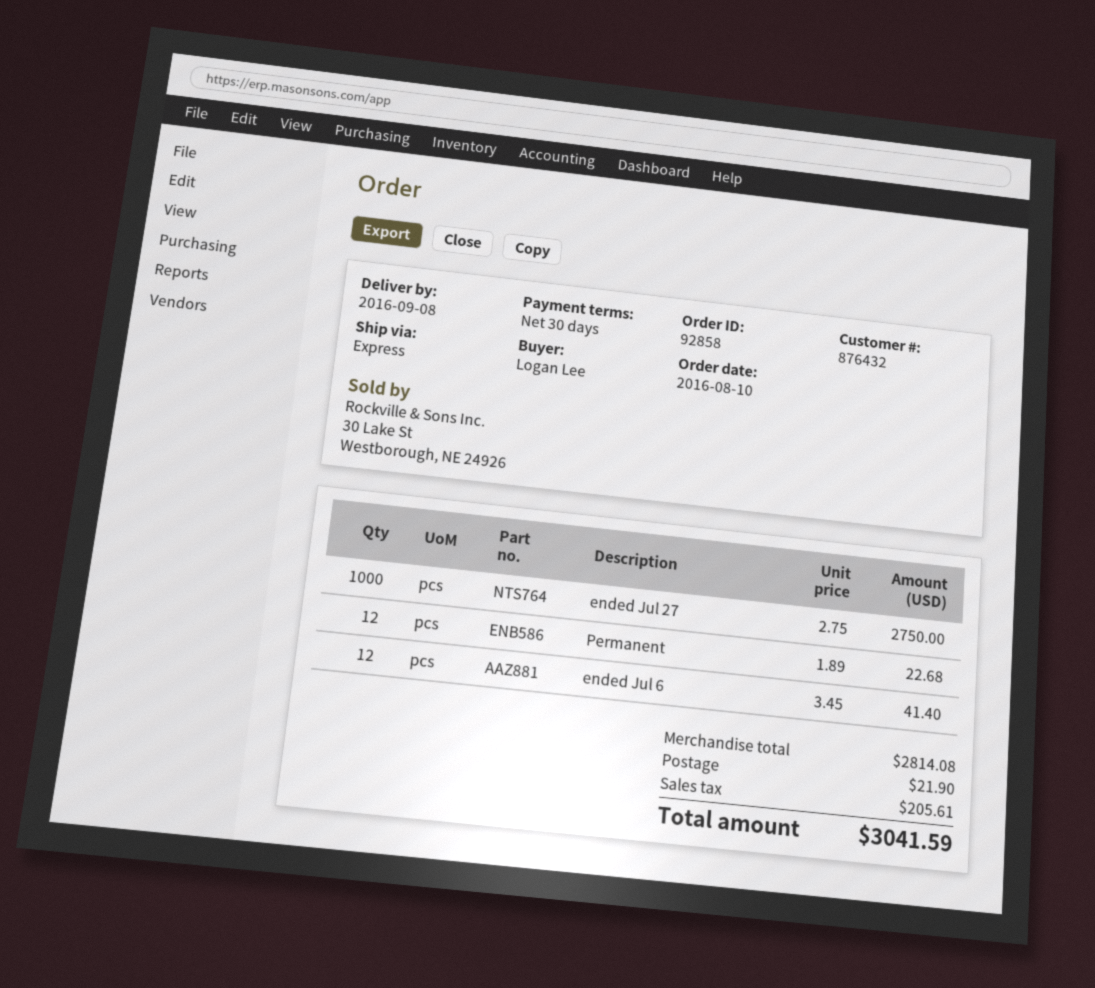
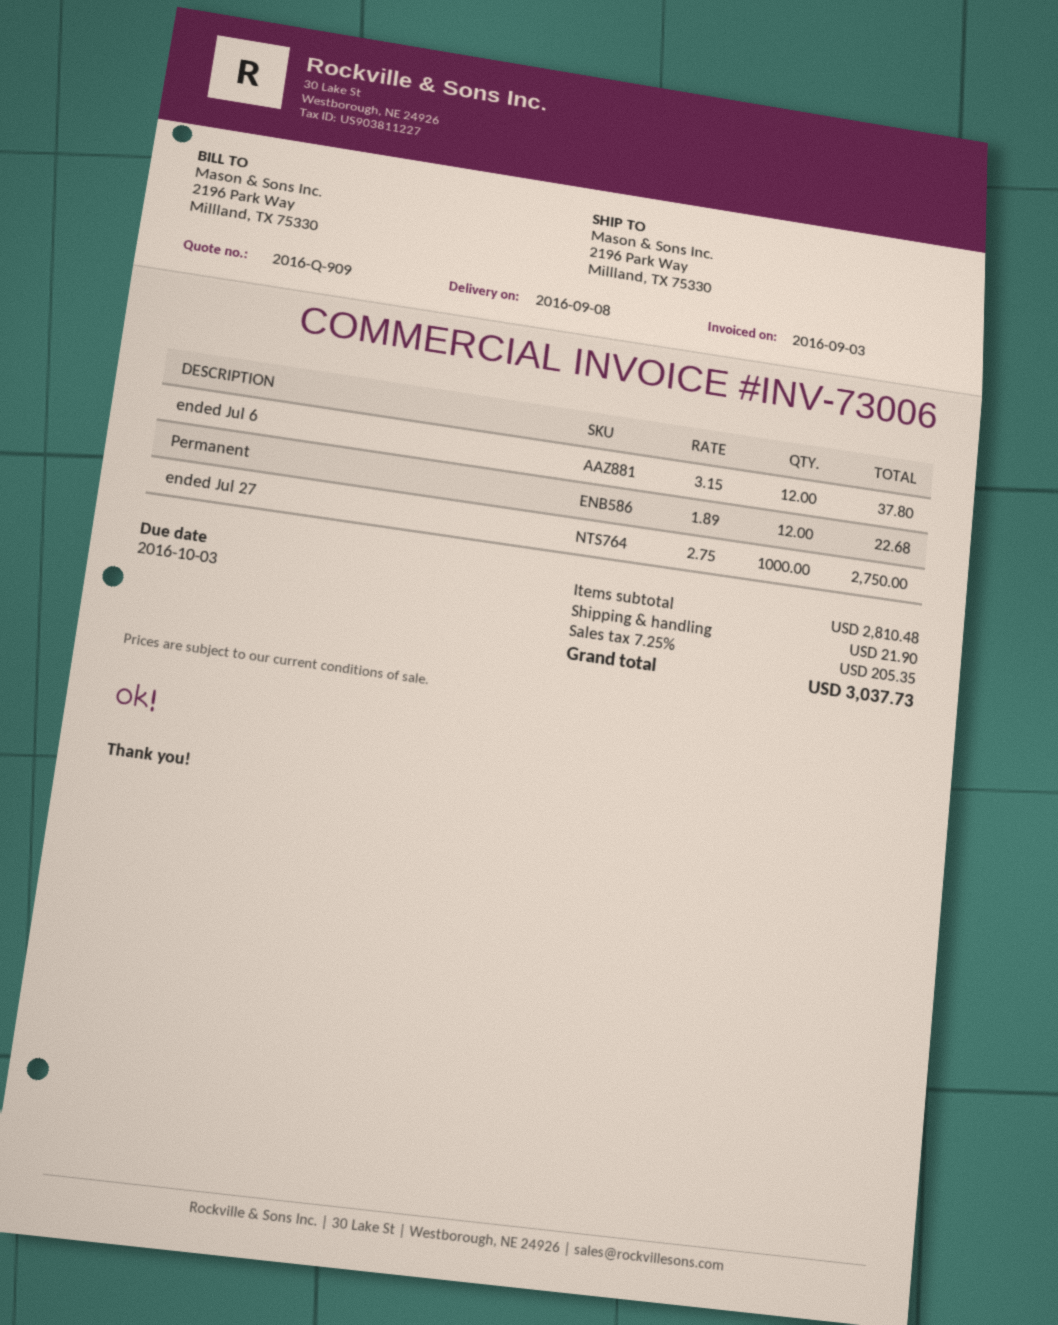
ended Jul 6: 12 x 3.45 = 41.40 -> 12 x 3.15 = 37.80
subtotal: 2814.08 -> 2810.48
tax: 205.61 -> 205.35
total: 3041.59 -> 3037.73

